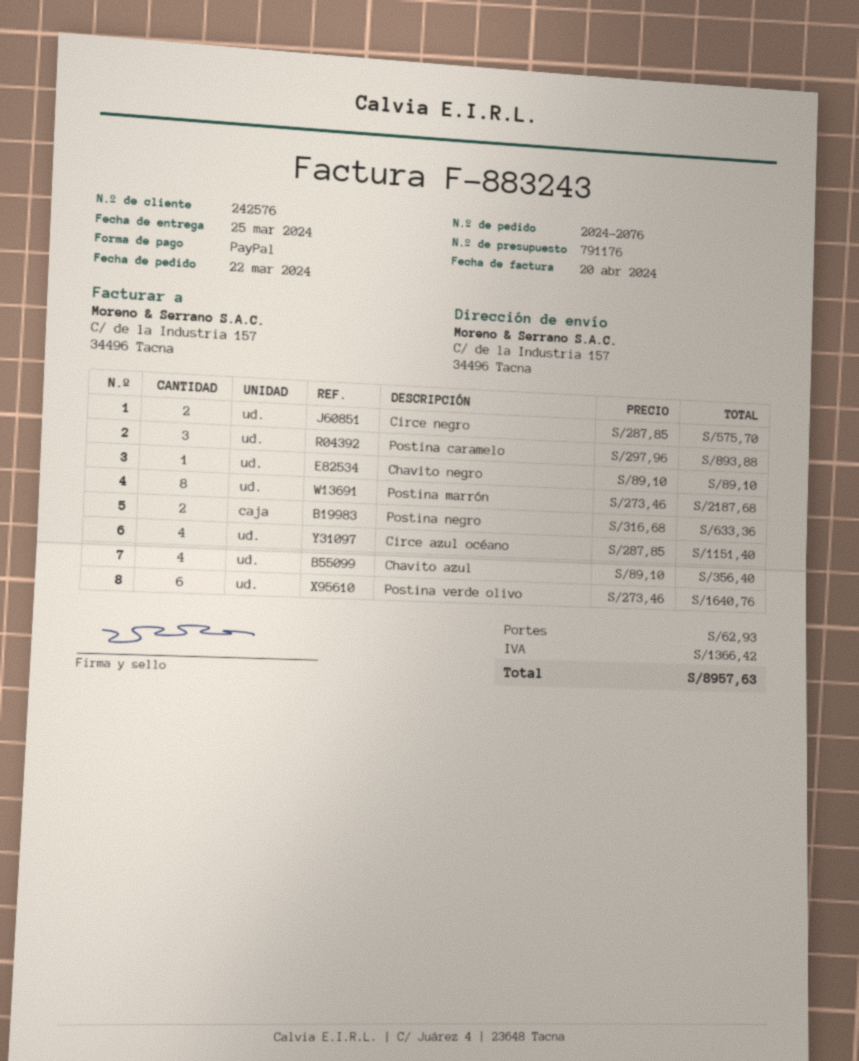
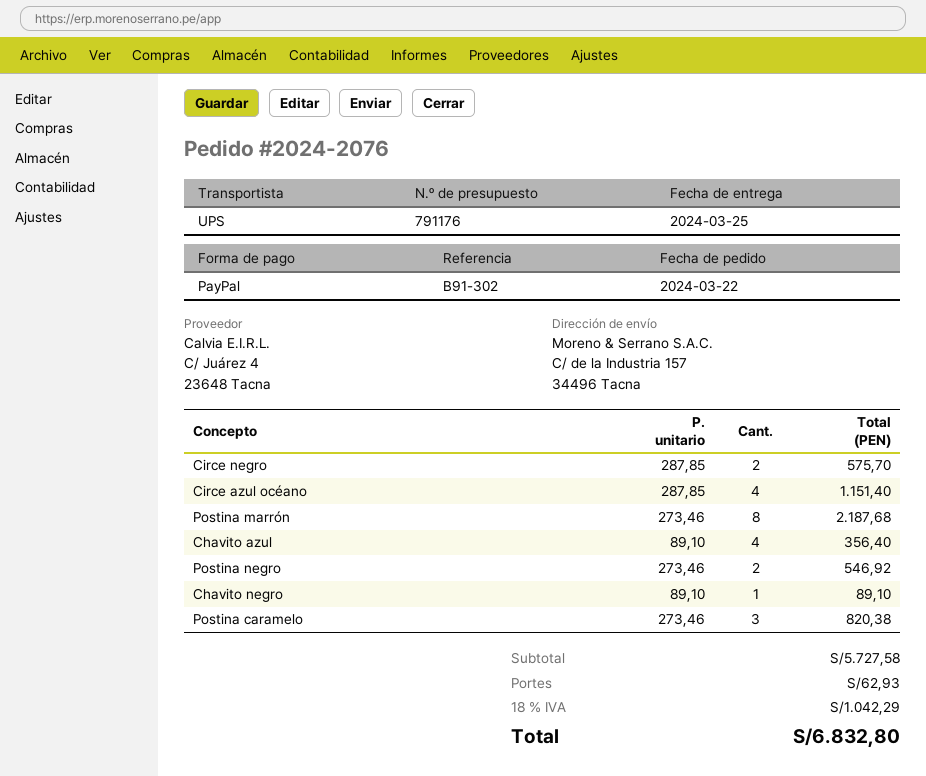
Postina caramelo: 3 x 297.96 = 893.88 -> 3 x 273.46 = 820.38
Postina negro: 2 x 316.68 = 633.36 -> 2 x 273.46 = 546.92
Postina verde olivo: 6 x 273.46 = 1640.76 -> none
tax: 1366.42 -> 1042.29
total: 8957.63 -> 6832.80

